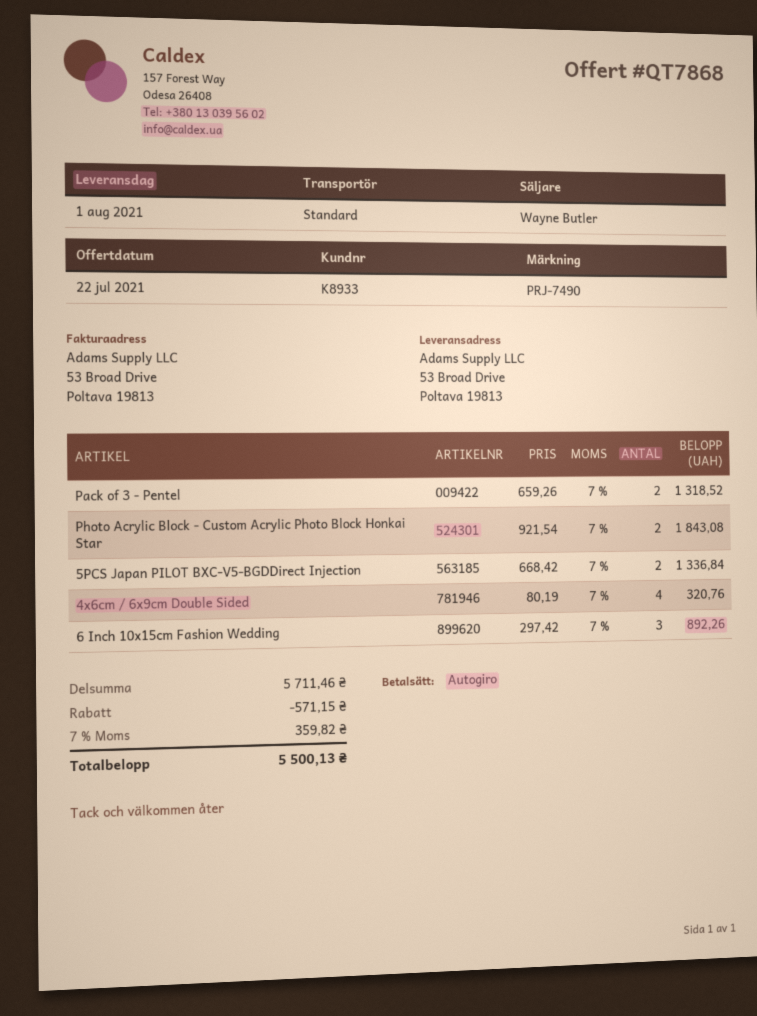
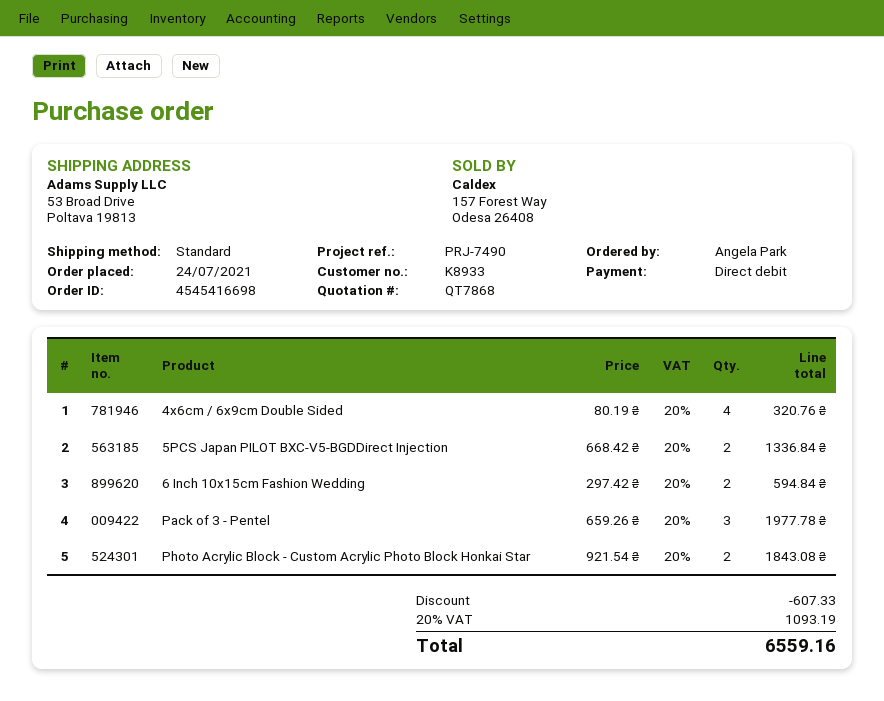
Pack of 3 - Pentel: 2 x 659.26 = 1318.52 -> 3 x 659.26 = 1977.78
6 Inch 10x15cm Fashion Wedding: 3 x 297.42 = 892.26 -> 2 x 297.42 = 594.84
discount: 571.15 -> 607.33
tax: 7% = 359.82 -> 20% = 1093.19
total: 5500.13 -> 6559.16

